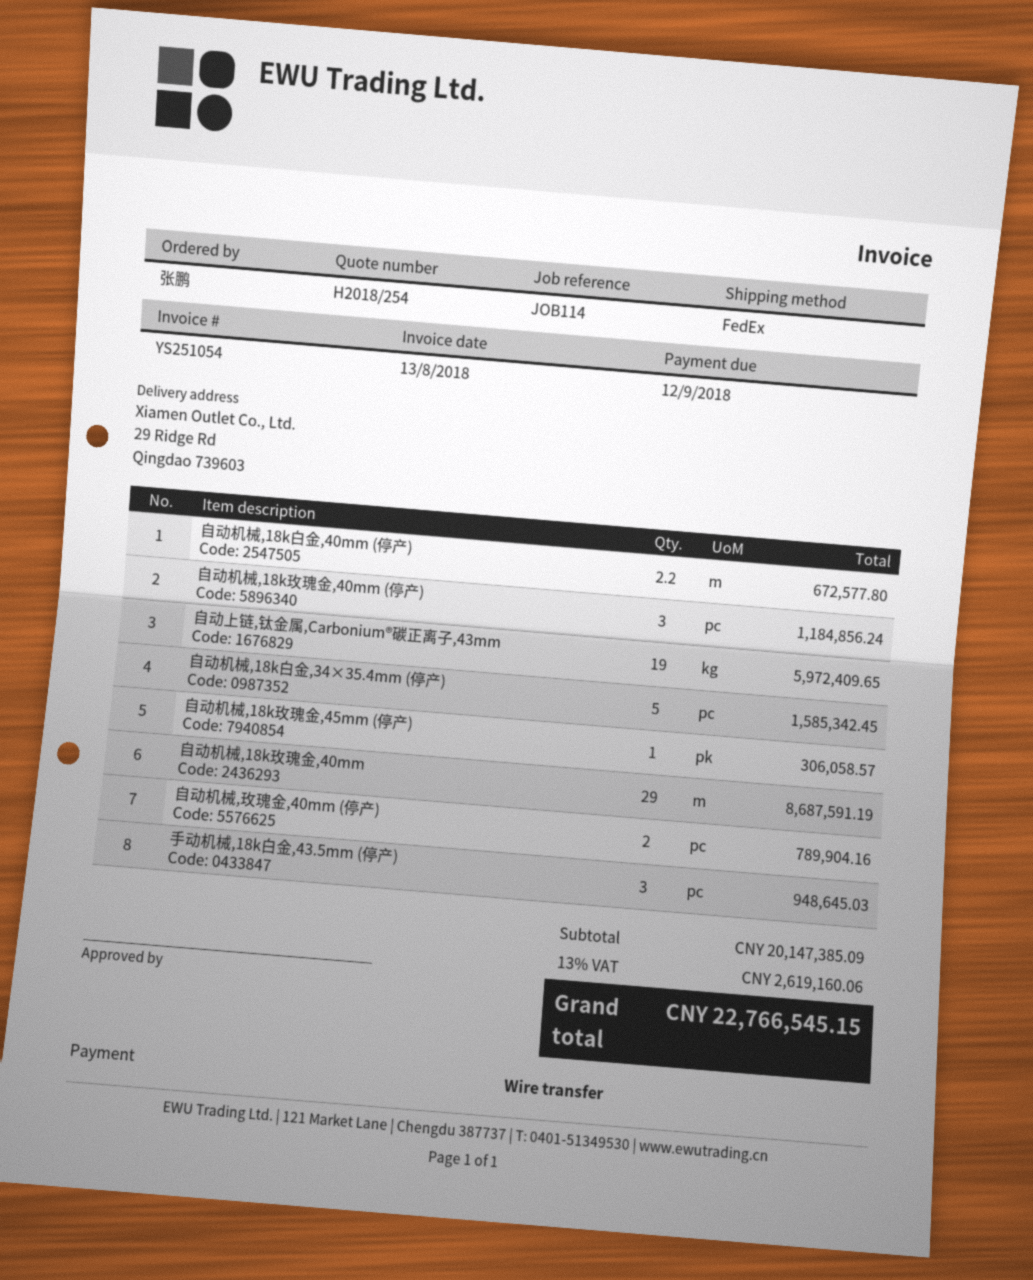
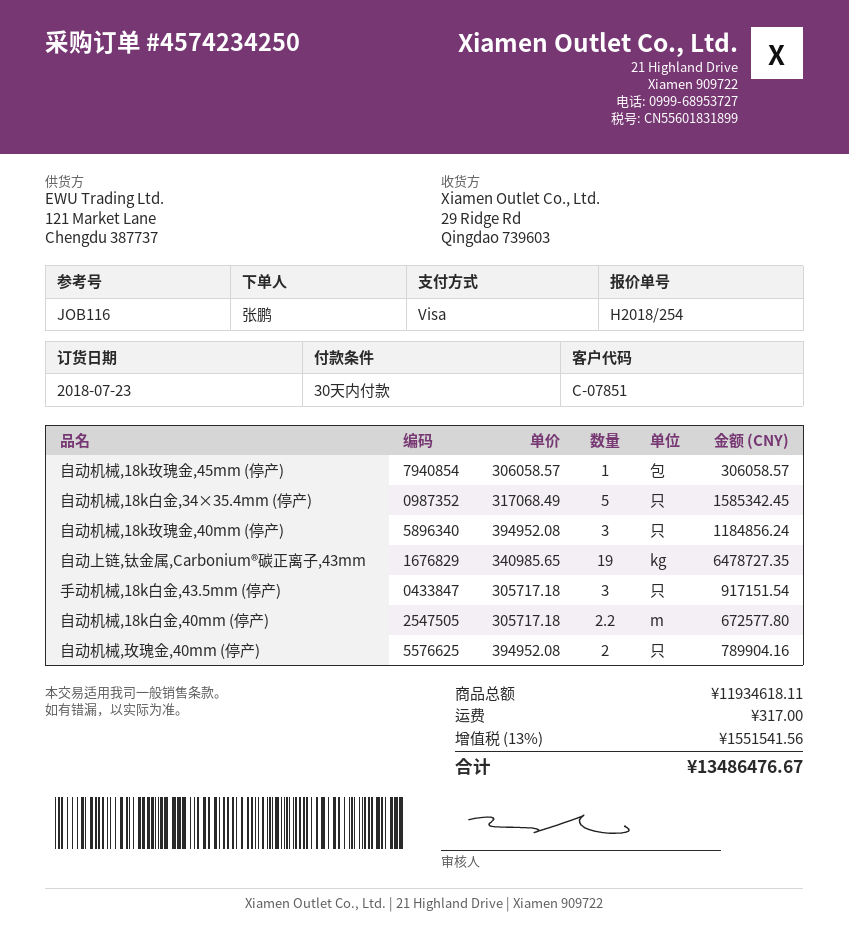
reference: JOB114 -> JOB116
payment method: bank transfer -> Visa
自动上链,钛金属,Carbonium®碳正离子,43mm: 19 for 5972409.65 -> 19 for 6478727.35
自动机械,18k玫瑰金,40mm: 29 for 8687591.19 -> none
手动机械,18k白金,43.5mm (停产): 3 for 948645.03 -> 3 for 917151.54
subtotal: 20147385.09 -> 11934618.11
shipping: none -> 317.00
tax: 13% = 2619160.06 -> 13% = 1551541.56
total: 22766545.15 -> 13486476.67

